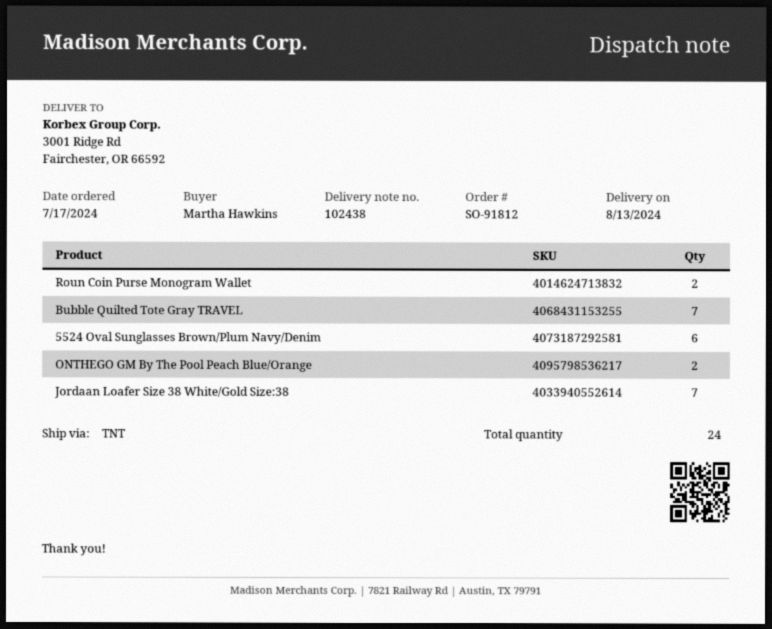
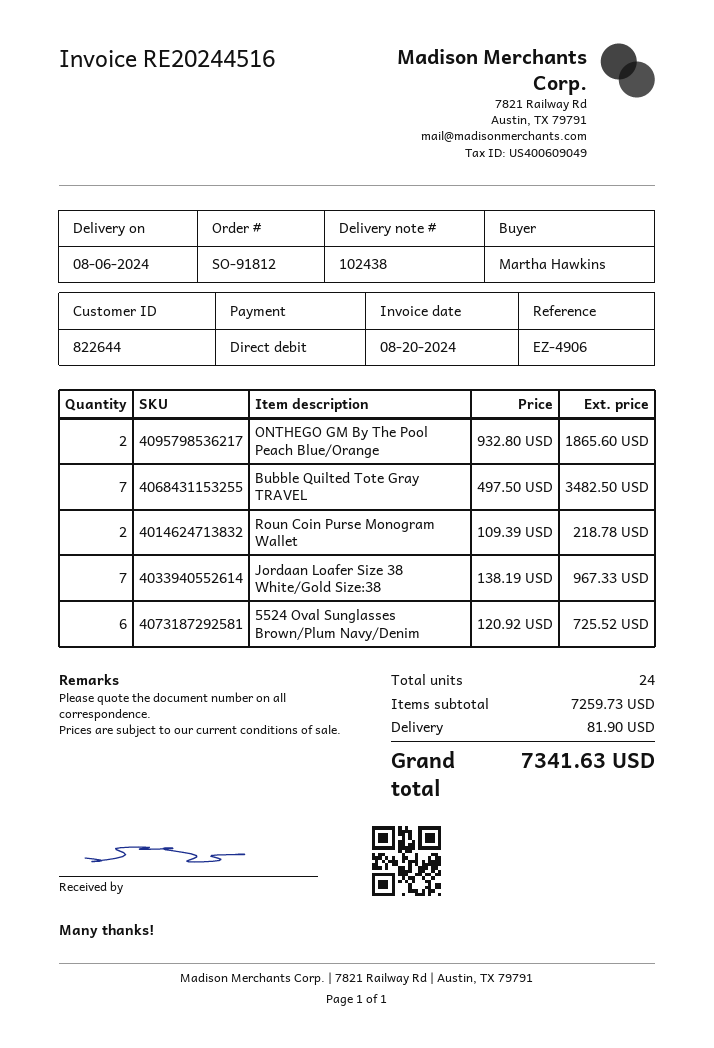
delivery date: 2024-08-13 -> 2024-08-06

